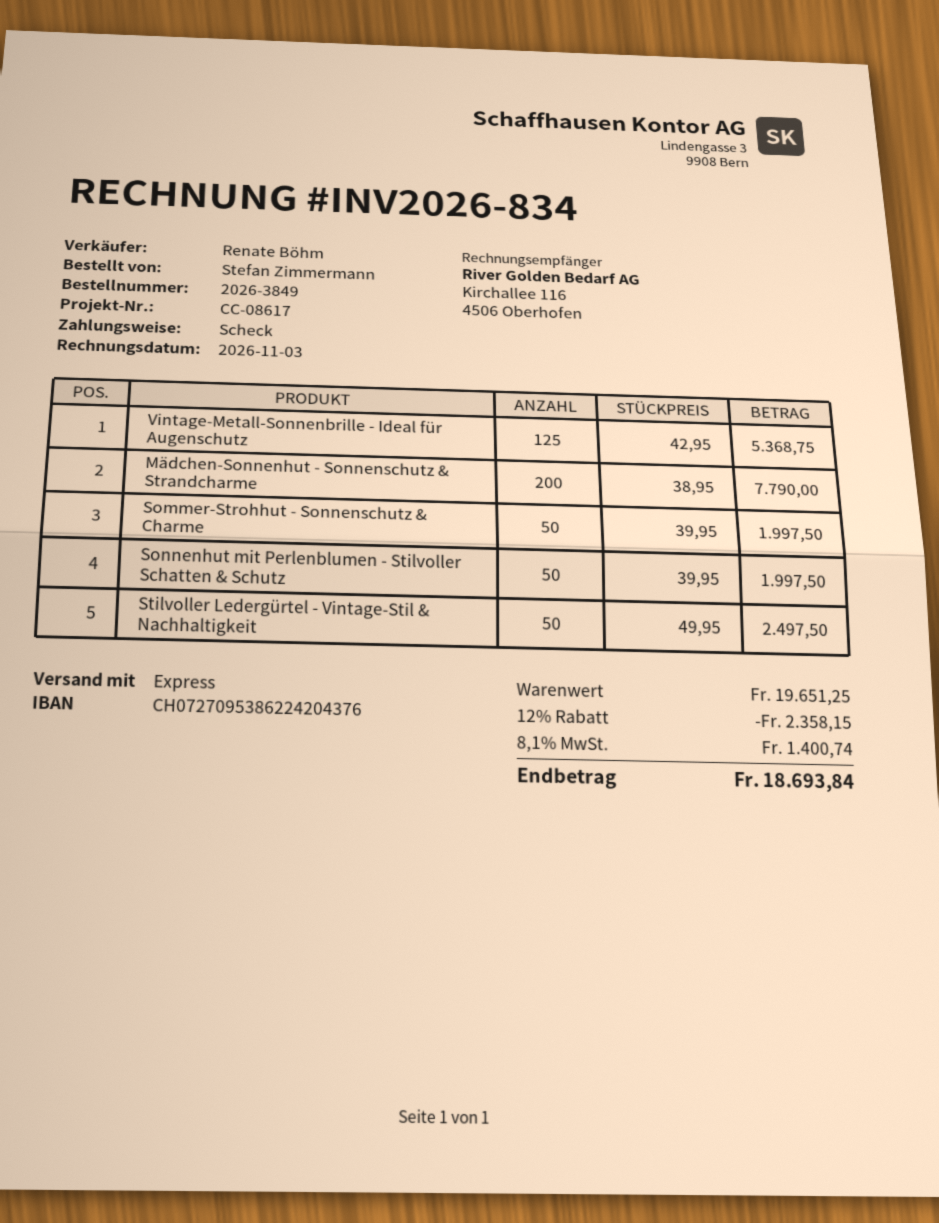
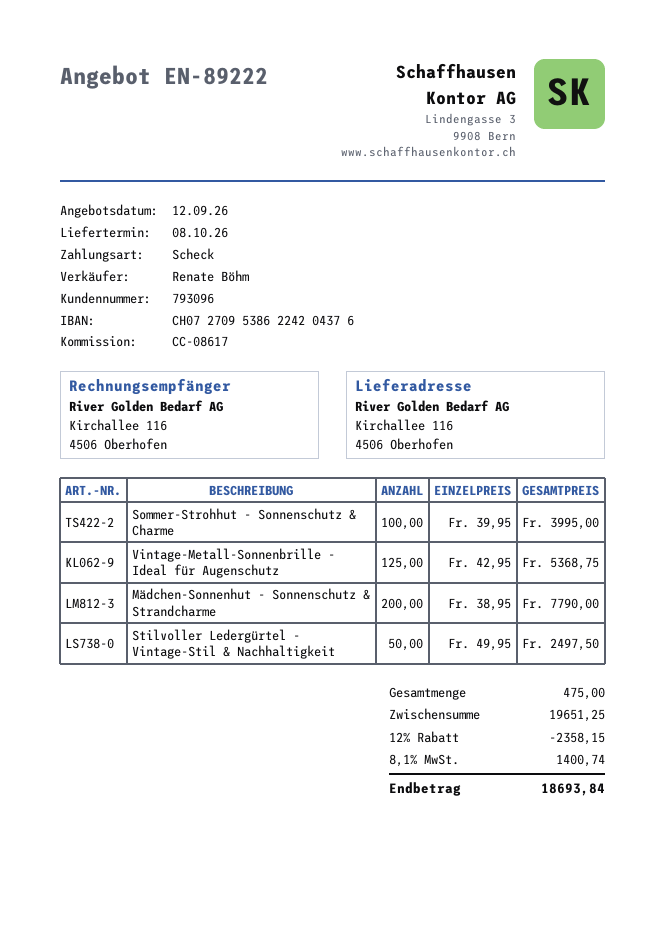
Sommer-Strohhut - Sonnenschutz & Charme: 50 x 39.95 = 1997.50 -> 100 x 39.95 = 3995.00
Sonnenhut mit Perlenblumen - Stilvoller Schatten & Schutz: 50 x 39.95 = 1997.50 -> none

